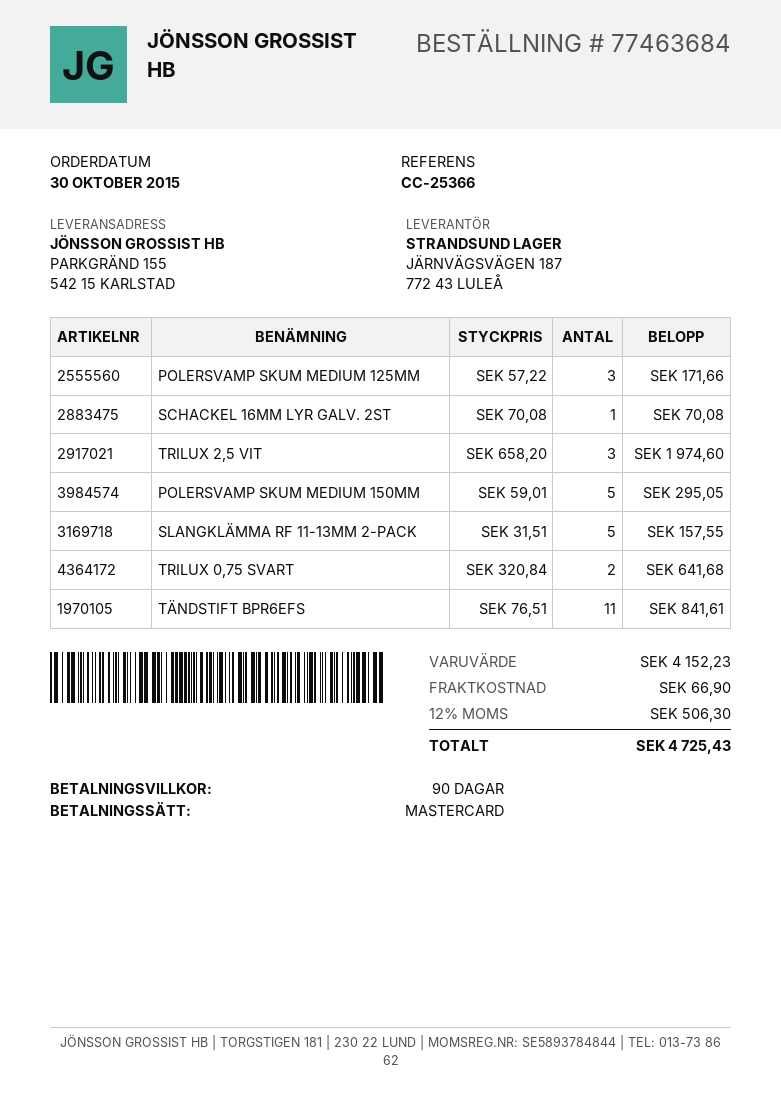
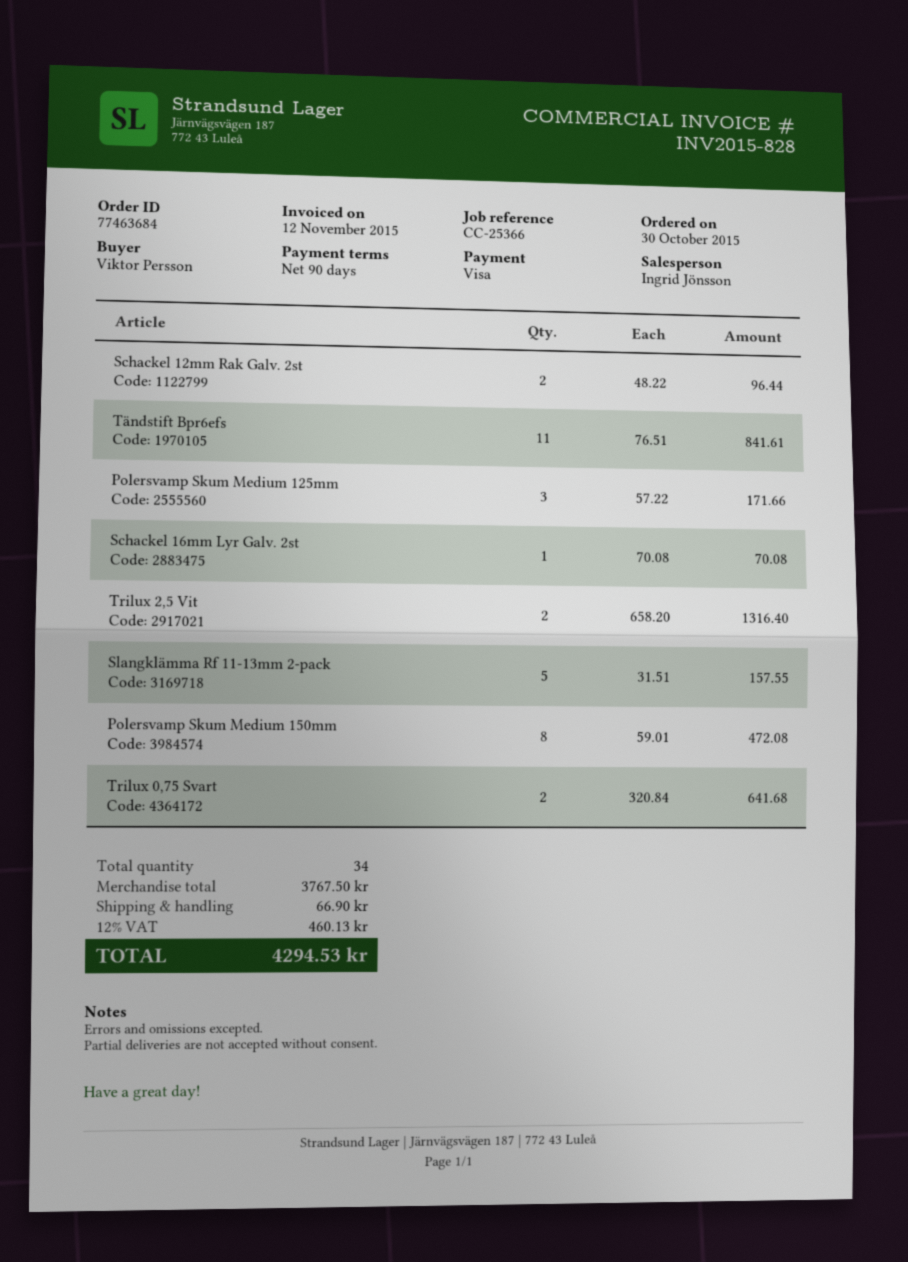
payment method: Mastercard -> Visa
TRILUX 2,5 VIT: 3 x 658.20 = 1974.60 -> 2 x 658.20 = 1316.40
POLERSVAMP SKUM MEDIUM 150MM: 5 x 59.01 = 295.05 -> 8 x 59.01 = 472.08
Schackel 12mm Rak Galv. 2st: none -> 2 x 48.22 = 96.44
subtotal: 4152.23 -> 3767.50
tax: 12% = 506.30 -> 12% = 460.13
total: 4725.43 -> 4294.53

